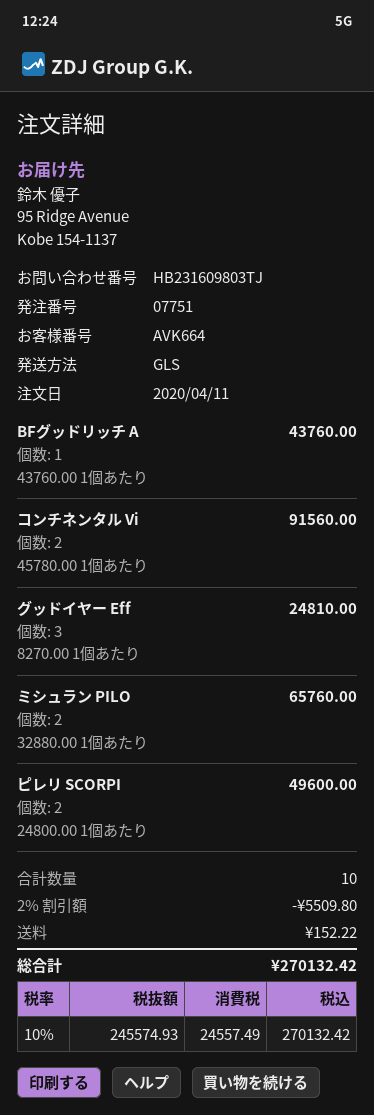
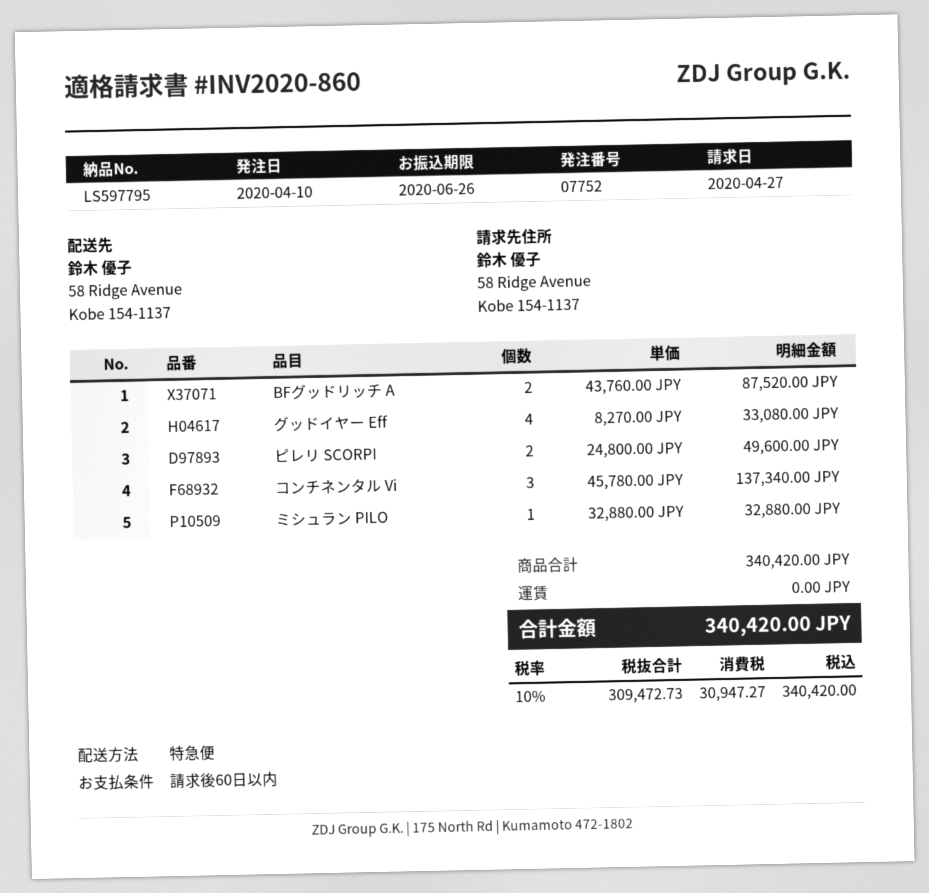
order number: 07751 -> 07752
order date: 2020-04-11 -> 2020-04-10
shipping method: GLS -> express
ship to: 95 Ridge Avenue, Kobe 154-1137 -> 58 Ridge Avenue, Kobe 154-1137
BFグッドリッチ A: 1 x 43760.00 = 43760.00 -> 2 x 43760.00 = 87520.00
コンチネンタル Vi: 2 x 45780.00 = 91560.00 -> 3 x 45780.00 = 137340.00
グッドイヤー Eff: 3 x 8270.00 = 24810.00 -> 4 x 8270.00 = 33080.00
ミシュラン PILO: 2 x 32880.00 = 65760.00 -> 1 x 32880.00 = 32880.00
discount: 2% = 5509.80 -> none
shipping: 152.22 -> 0.00
net: 245574.93 -> 309472.73
tax: 10% = 24557.49 -> 10% = 30947.27
total: 270132.42 -> 340420.00

